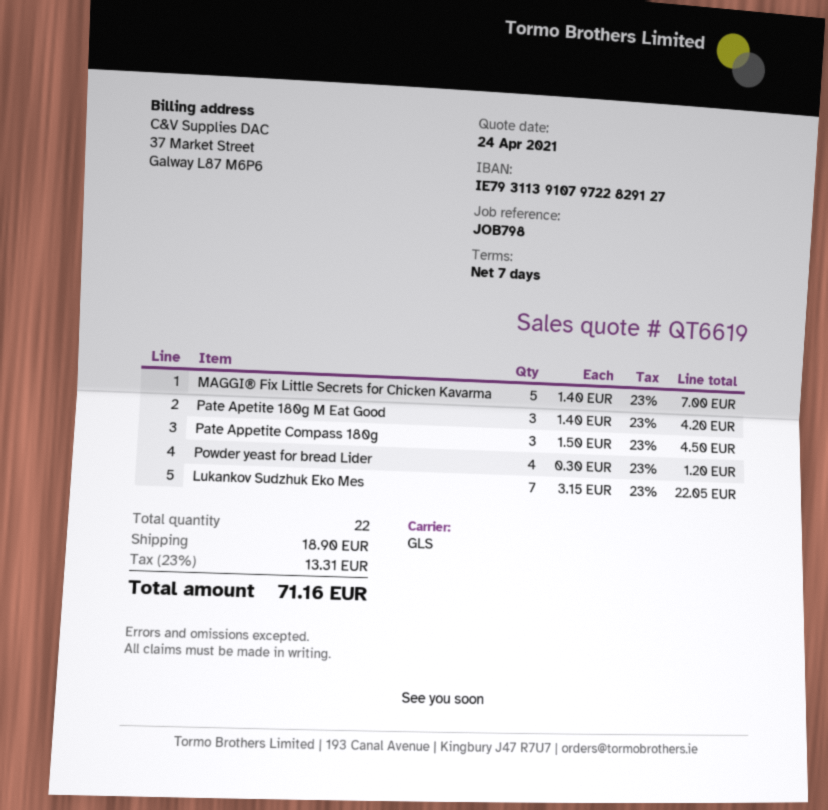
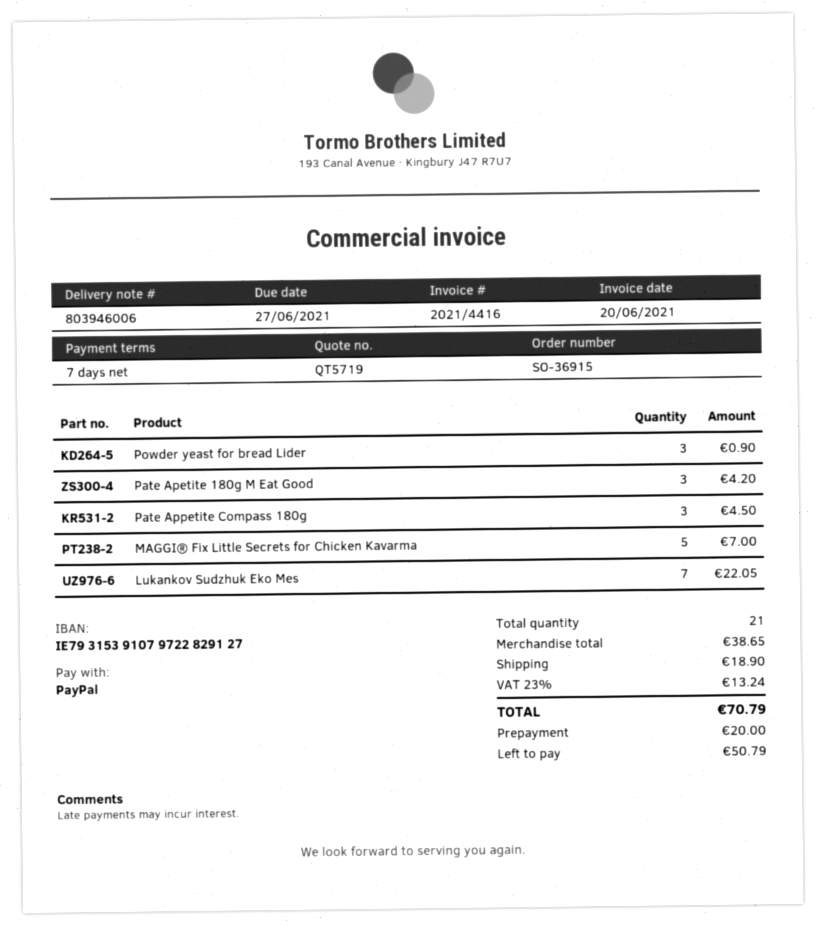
quote number: QT6619 -> QT5719
bank account: IE79311391079722829127 -> IE79315391079722829127
Powder yeast for bread Lider: 4 for 1.20 -> 3 for 0.90
total quantity: 22 -> 21
tax: 23% = 13.31 -> 23% = 13.24
total: 71.16 -> 70.79

